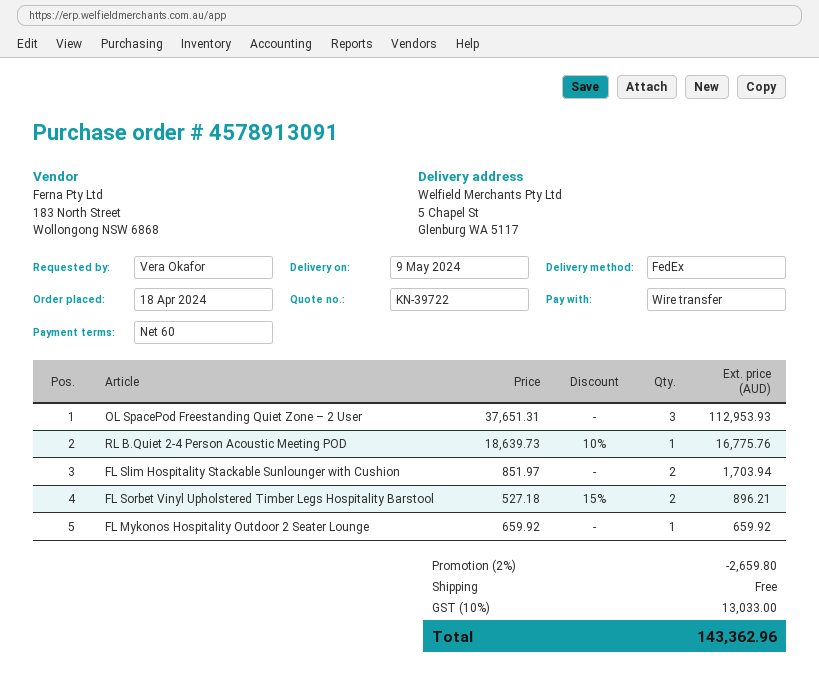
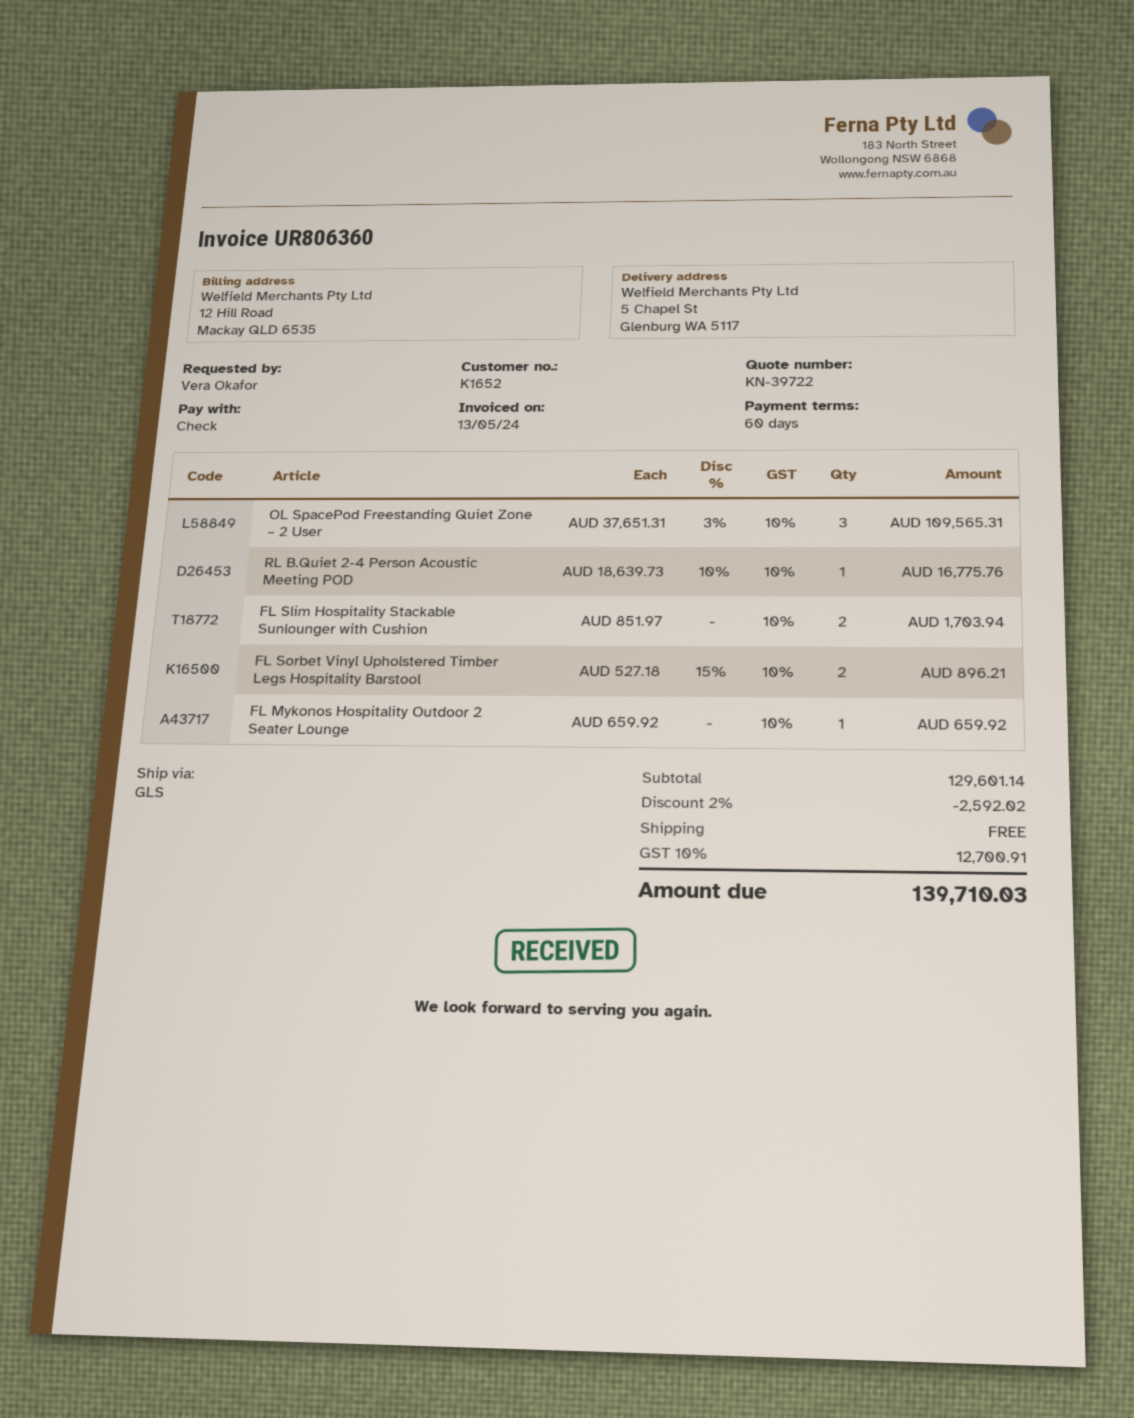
payment method: bank transfer -> cheque
shipping method: FedEx -> GLS
OL SpacePod Freestanding Quiet Zone – 2 User: 3 x 37651.31 = 112953.93 -> 3 x 37651.31 - 3% = 109565.31
discount: 2% = 2659.80 -> 2% = 2592.02
tax: 10% = 13033.00 -> 10% = 12700.91
total: 143362.96 -> 139710.03

